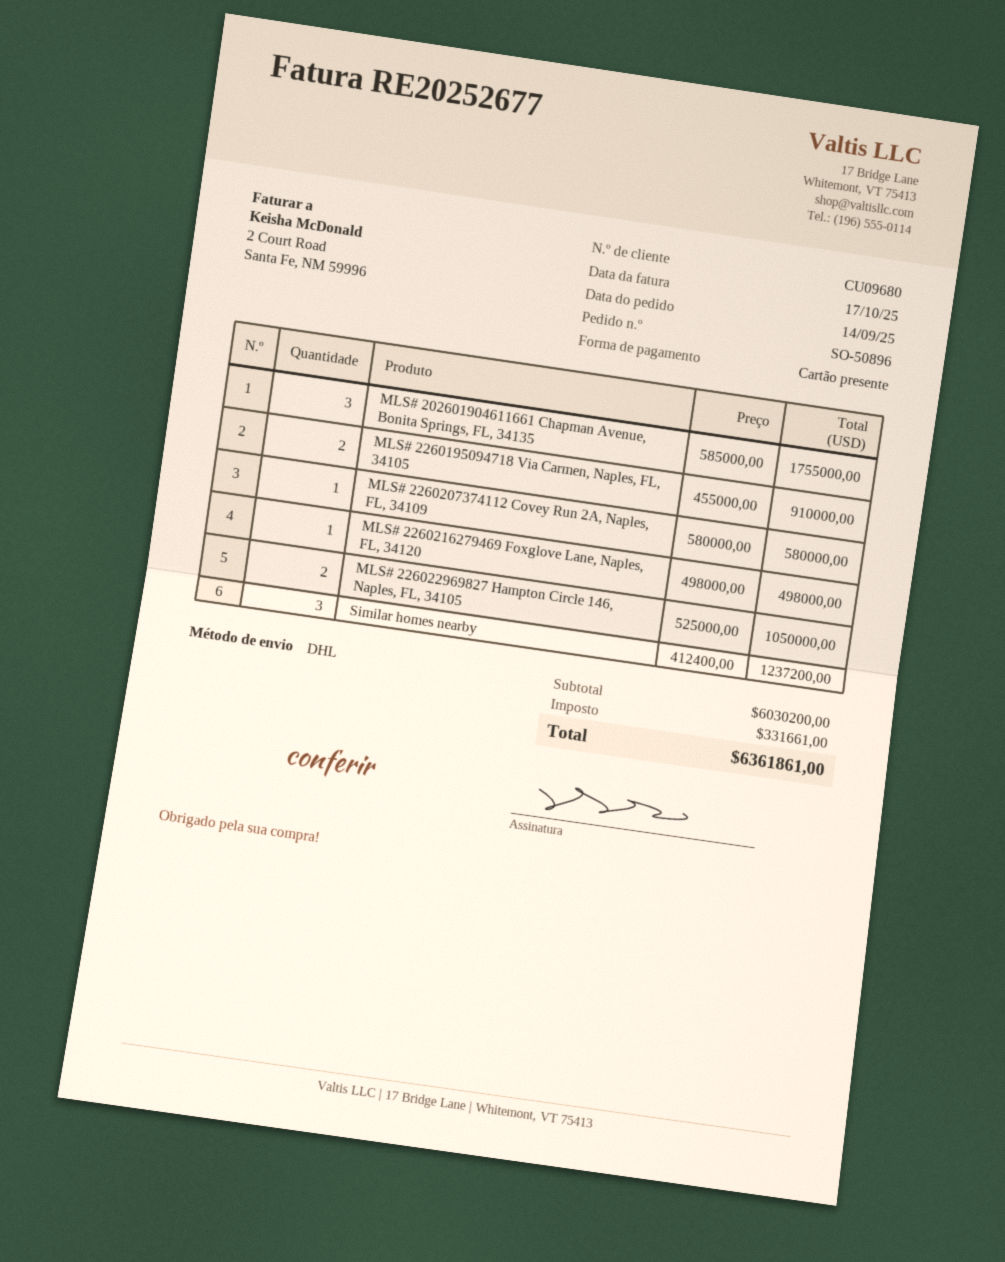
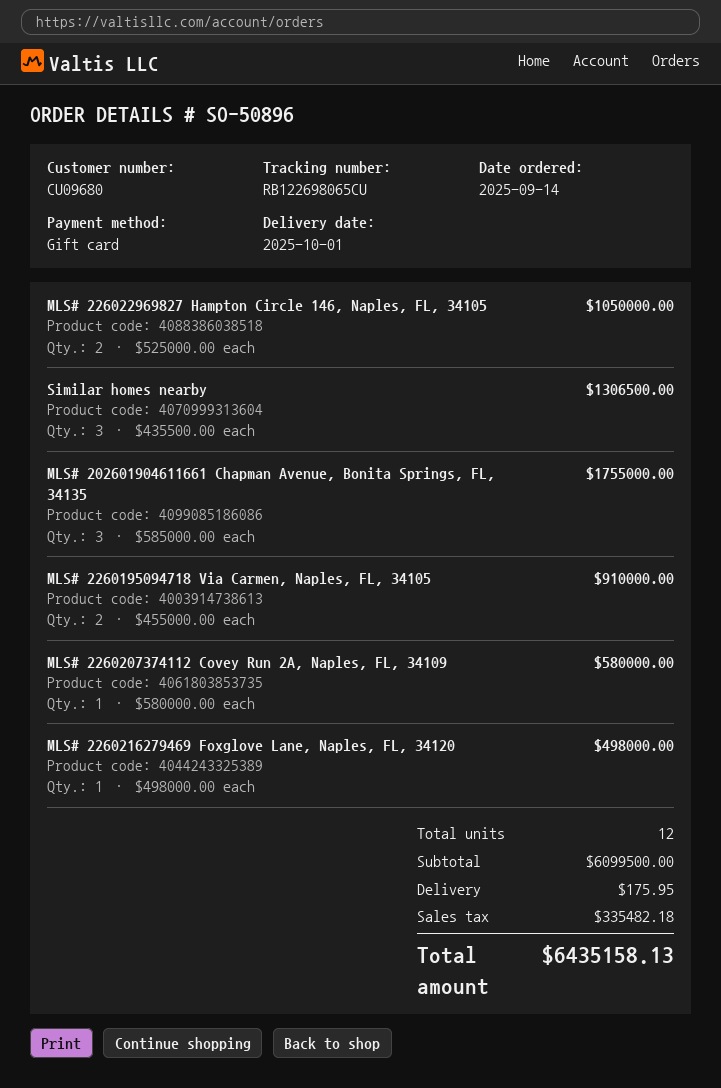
Similar homes nearby: 3 x 412400.00 = 1237200.00 -> 3 x 435500.00 = 1306500.00
subtotal: 6030200.00 -> 6099500.00
shipping: none -> 175.95
tax: 331661.00 -> 335482.18
total: 6361861.00 -> 6435158.13

